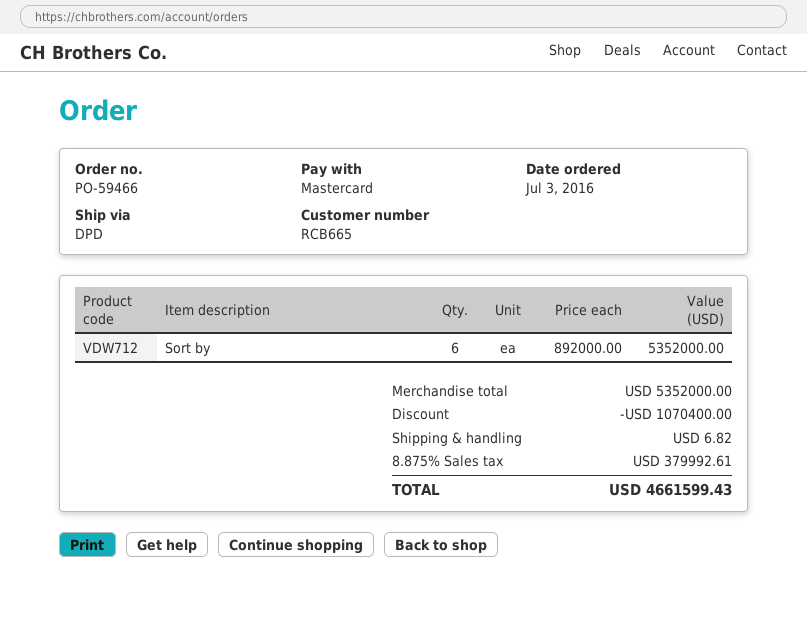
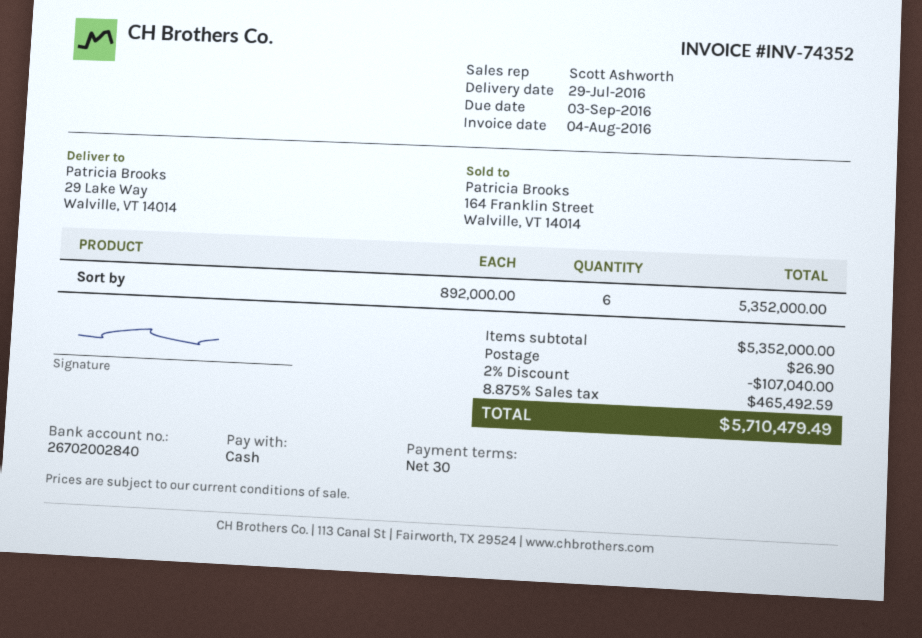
payment method: Mastercard -> cash
discount: 1070400.00 -> 107040.00
shipping: 6.82 -> 26.90
tax: 8.875% = 379992.61 -> 8.875% = 465492.59
total: 4661599.43 -> 5710479.49

